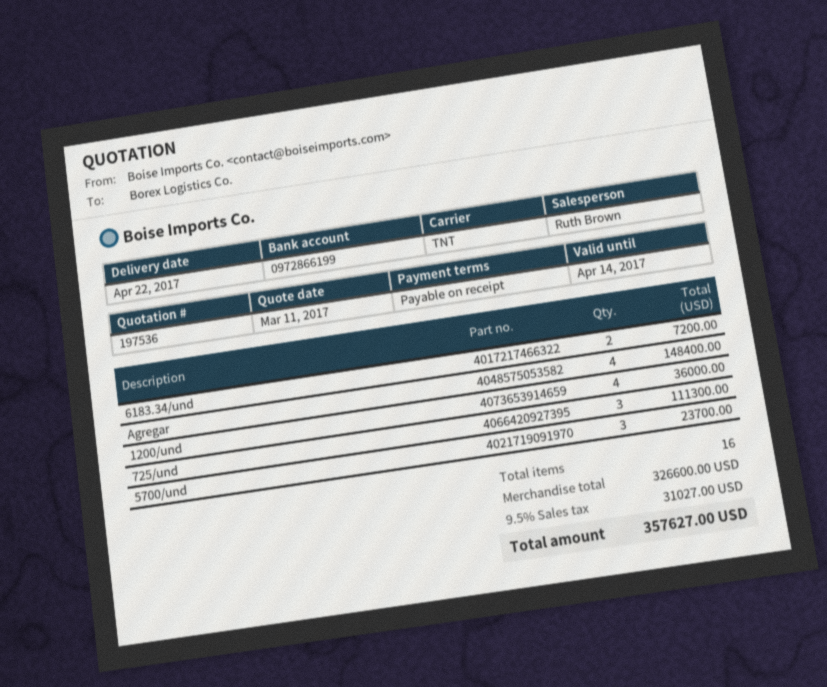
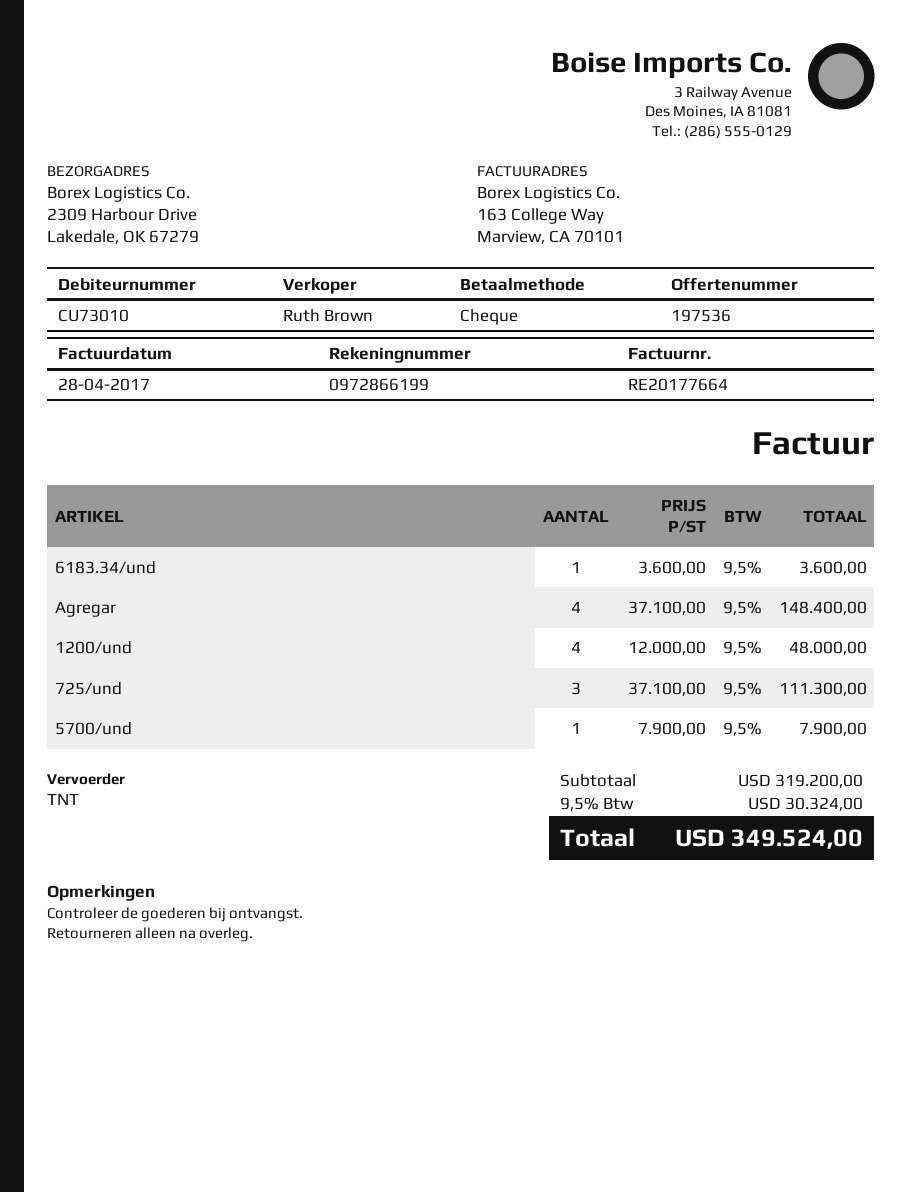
6183.34/und: 2 for 7200.00 -> 1 for 3600.00
1200/und: 4 for 36000.00 -> 4 for 48000.00
5700/und: 3 for 23700.00 -> 1 for 7900.00
subtotal: 326600.00 -> 319200.00
tax: 9.5% = 31027.00 -> 9.5% = 30324.00
total: 357627.00 -> 349524.00

